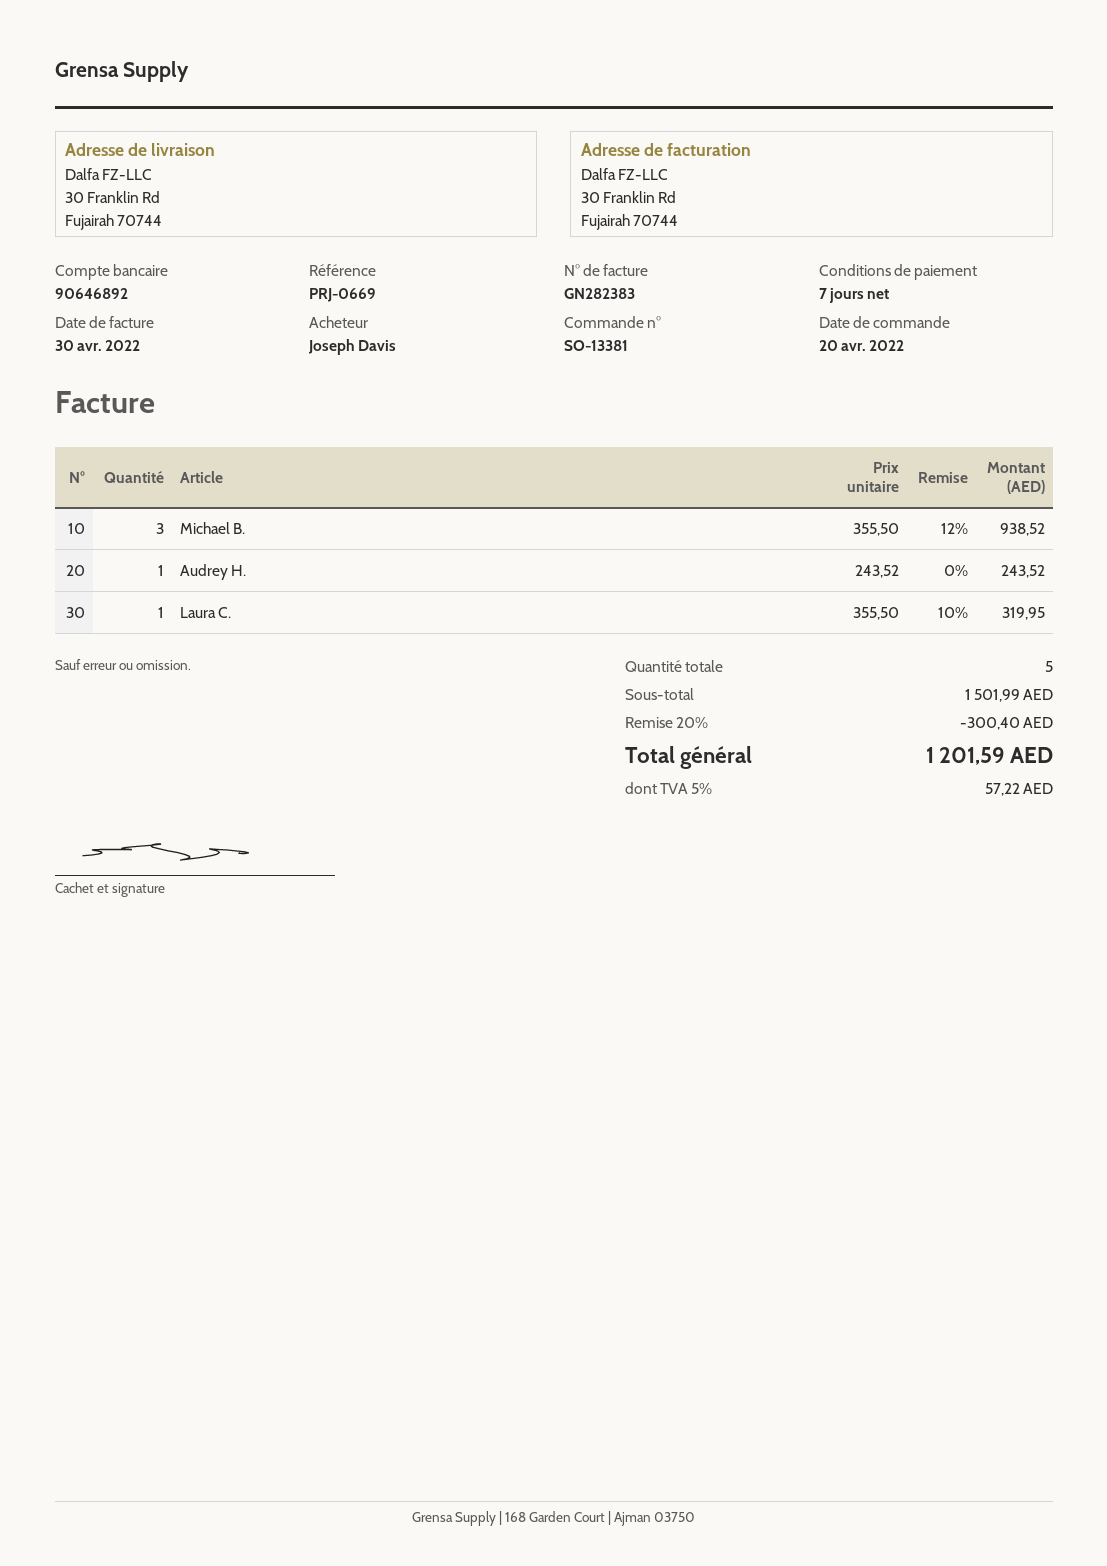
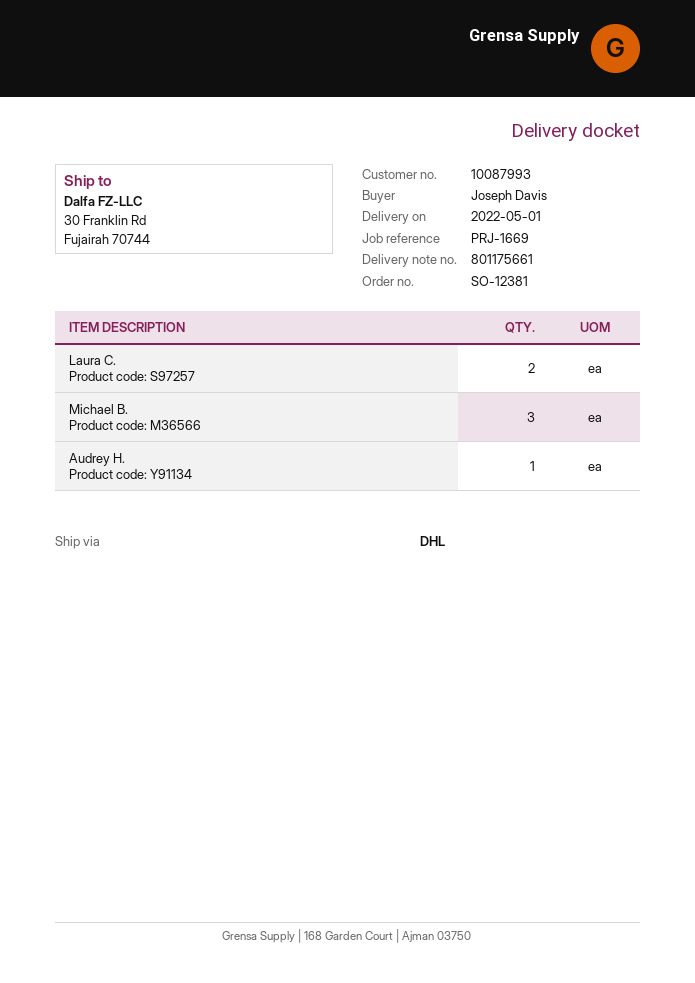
order number: SO-13381 -> SO-12381
reference: PRJ-0669 -> PRJ-1669
Laura C.: 1 -> 2

